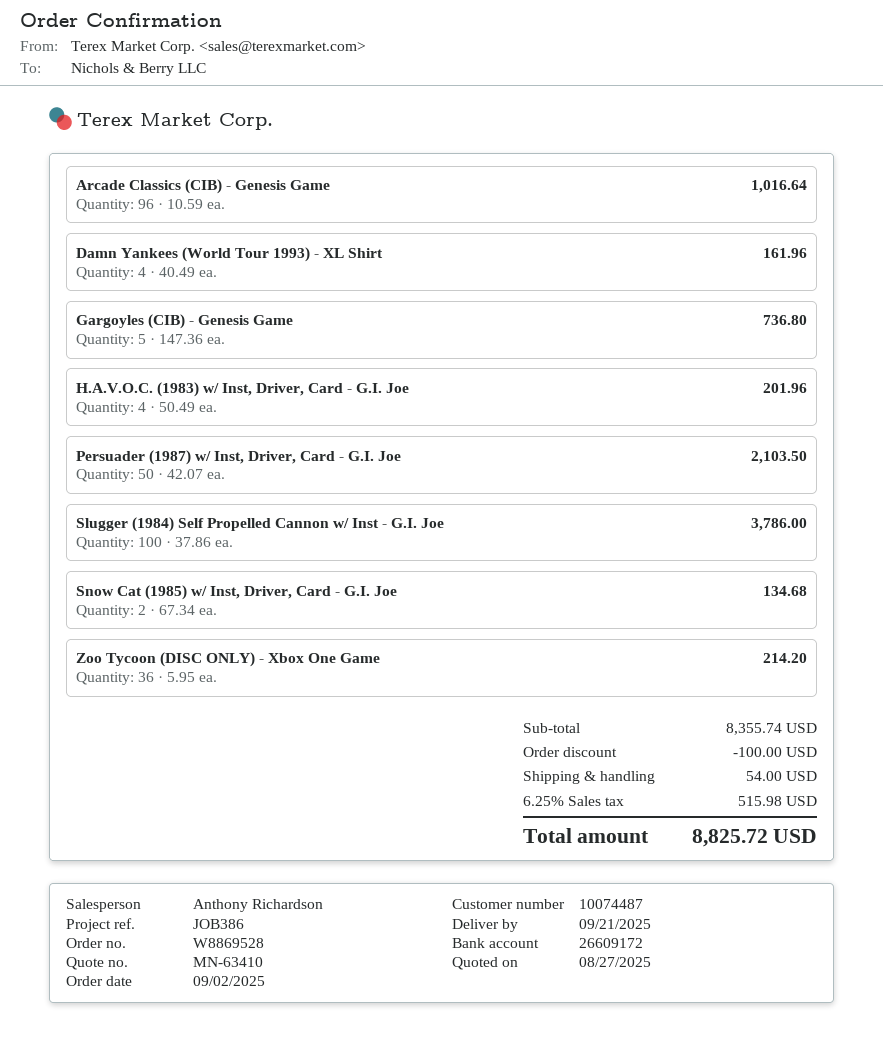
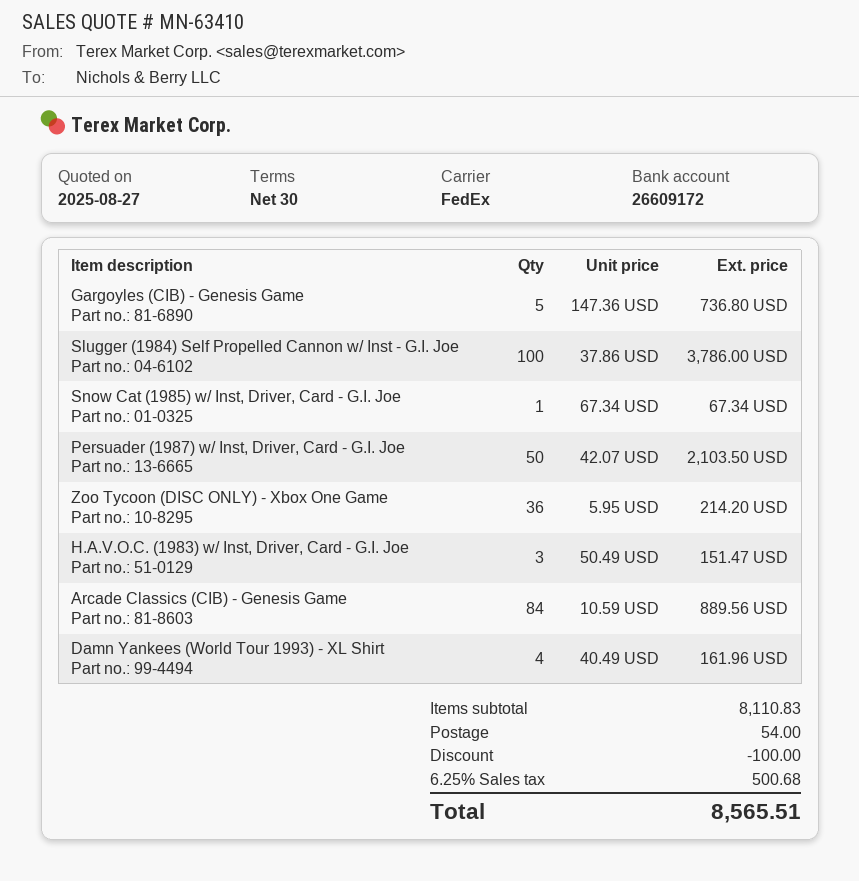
Arcade Classics (CIB) - Genesis Game: 96 x 10.59 = 1016.64 -> 84 x 10.59 = 889.56
H.A.V.O.C. (1983) w/ Inst, Driver, Card - G.I. Joe: 4 x 50.49 = 201.96 -> 3 x 50.49 = 151.47
Snow Cat (1985) w/ Inst, Driver, Card - G.I. Joe: 2 x 67.34 = 134.68 -> 1 x 67.34 = 67.34
subtotal: 8355.74 -> 8110.83
tax: 6.25% = 515.98 -> 6.25% = 500.68
total: 8825.72 -> 8565.51

